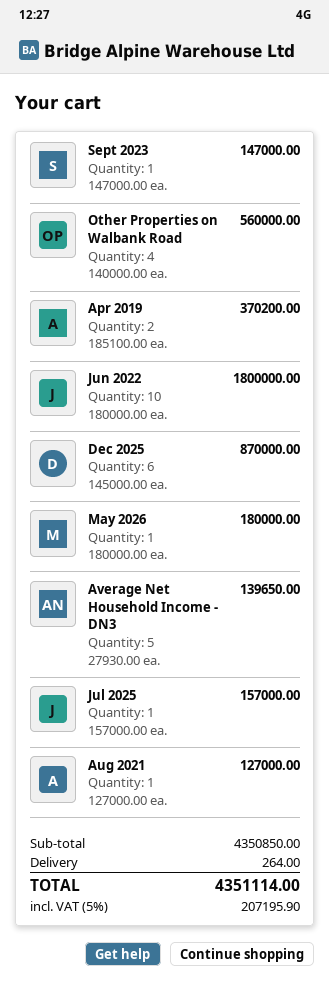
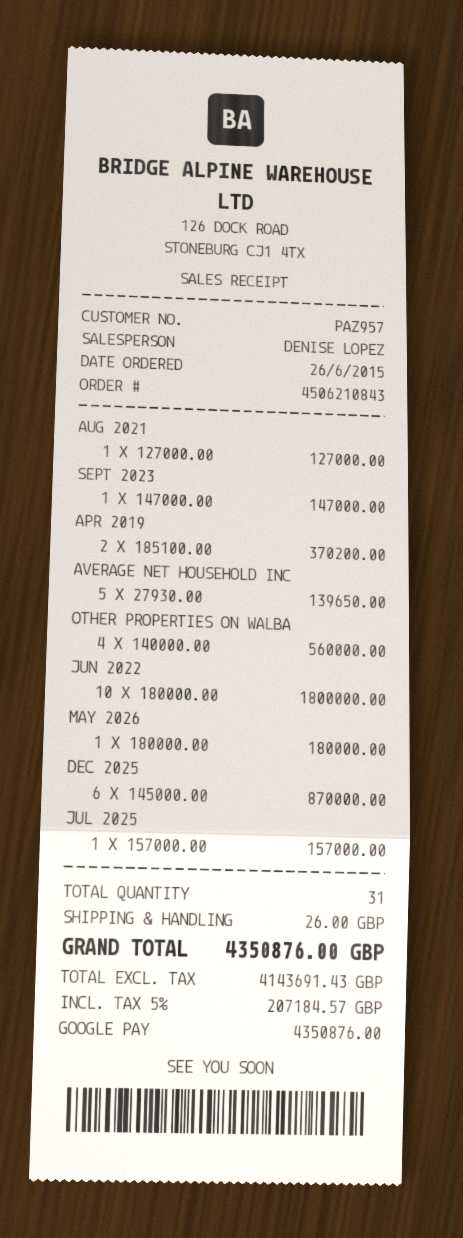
shipping: 264.00 -> 26.00
tax: 5% = 207195.90 -> 5% = 207184.57
total: 4351114.00 -> 4350876.00

